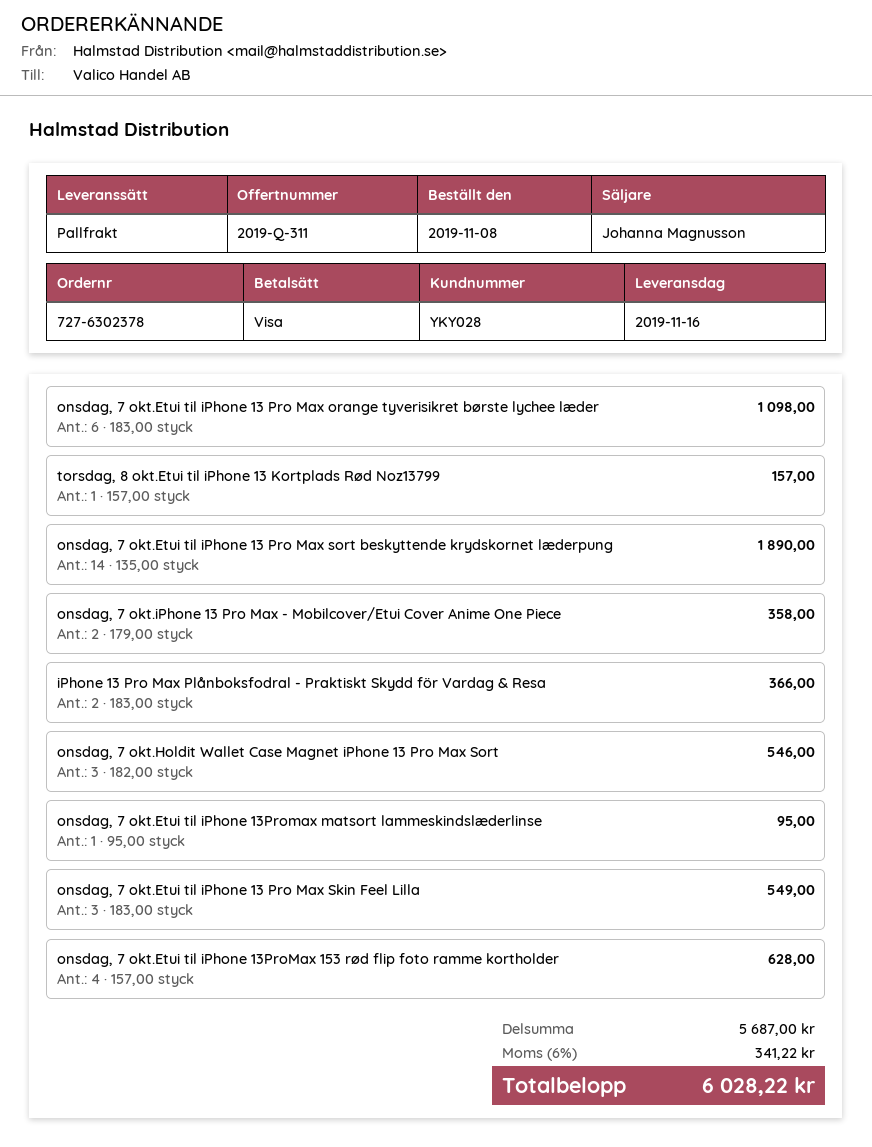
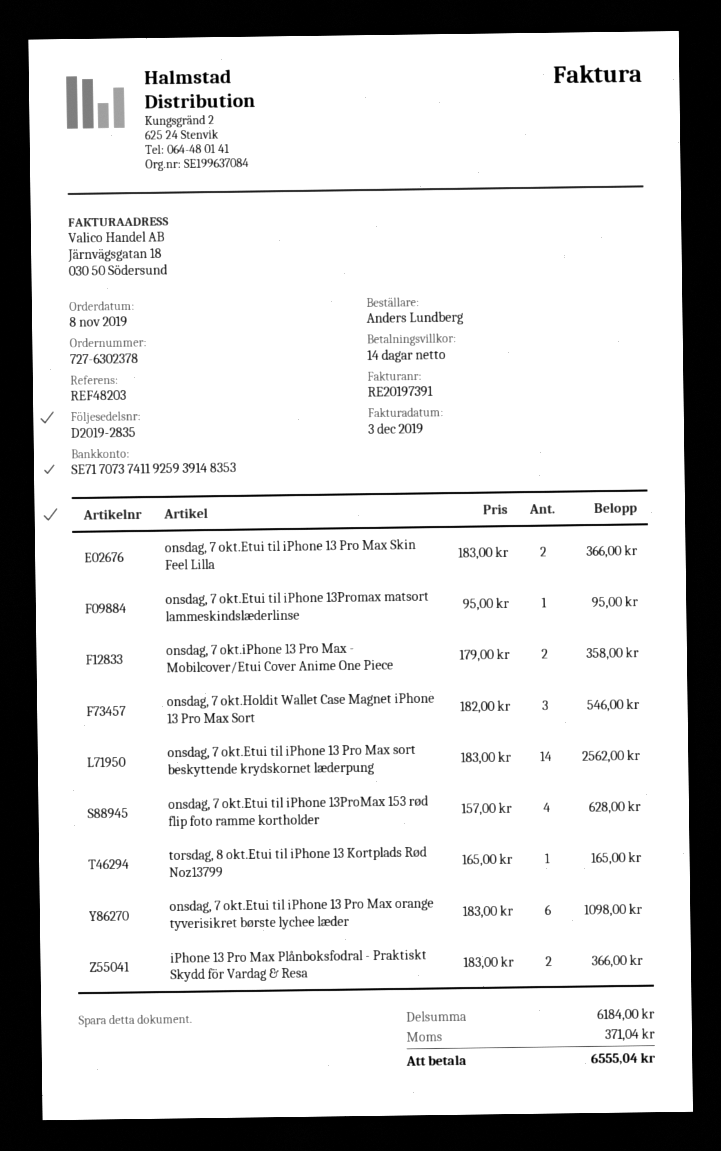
torsdag, 8 okt.Etui til iPhone 13 Kortplads Rød Noz13799: 1 x 157.00 = 157.00 -> 1 x 165.00 = 165.00
onsdag, 7 okt.Etui til iPhone 13 Pro Max sort beskyttende krydskornet læderpung: 14 x 135.00 = 1890.00 -> 14 x 183.00 = 2562.00
onsdag, 7 okt.Etui til iPhone 13 Pro Max Skin Feel Lilla: 3 x 183.00 = 549.00 -> 2 x 183.00 = 366.00
subtotal: 5687.00 -> 6184.00
tax: 341.22 -> 371.04
total: 6028.22 -> 6555.04

